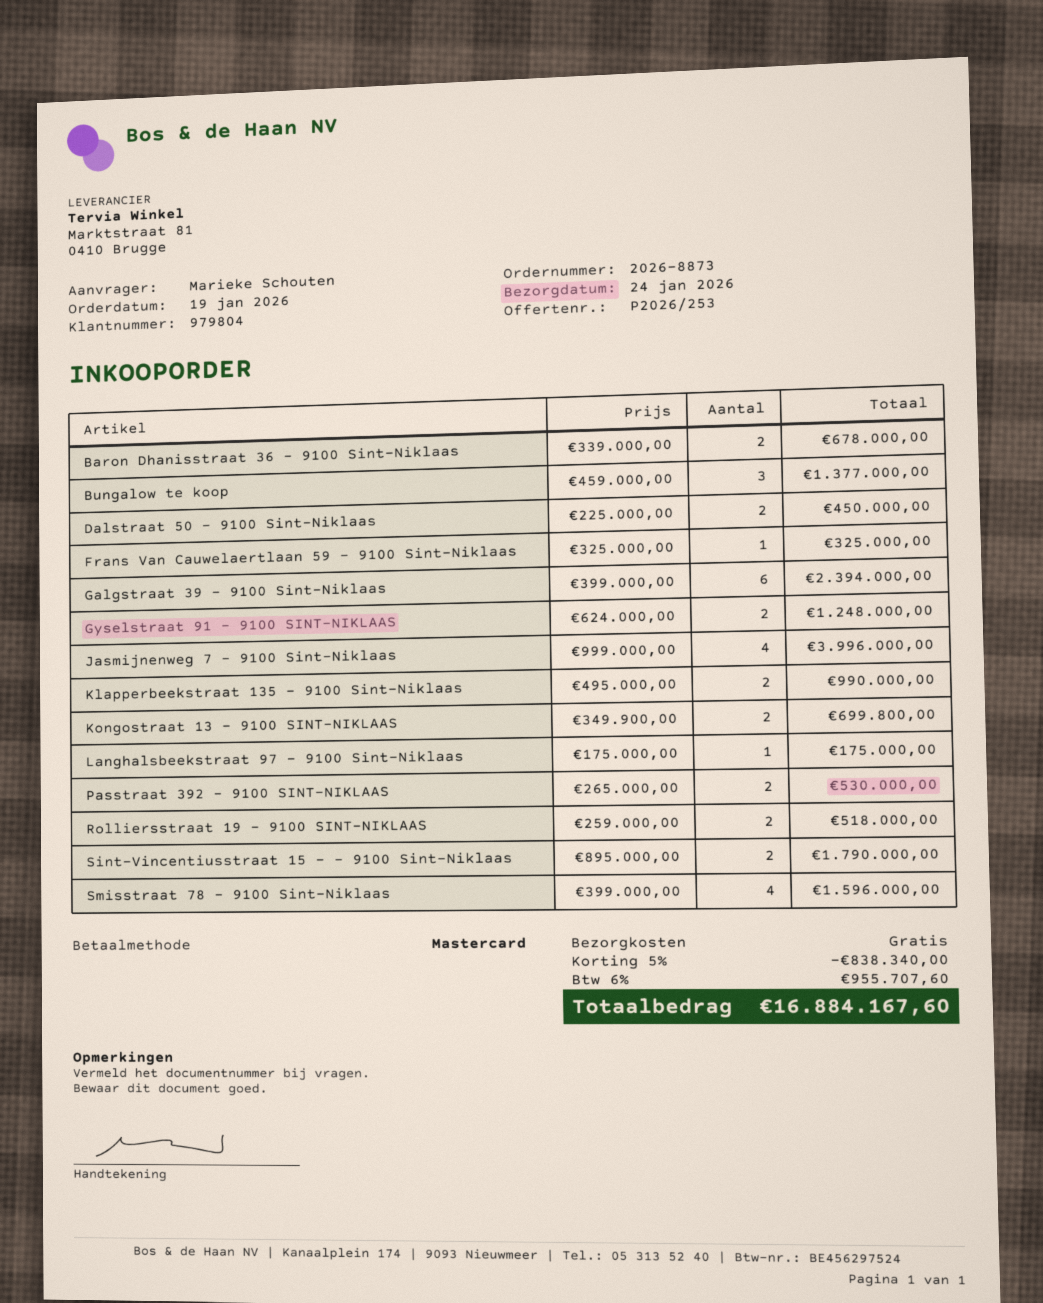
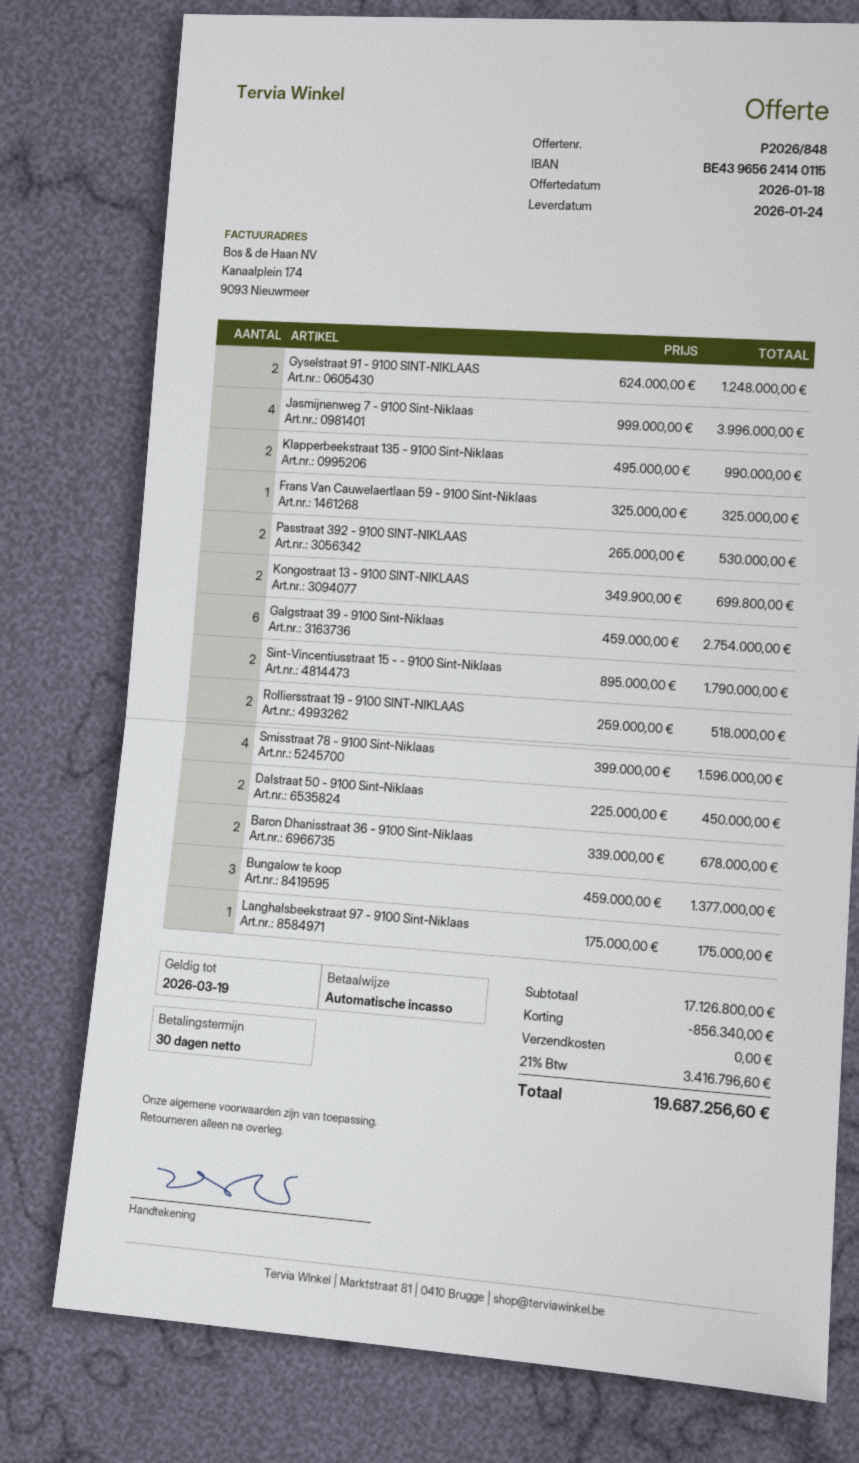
quote number: P2026/253 -> P2026/848
payment method: Mastercard -> direct debit
Galgstraat 39 - 9100 Sint-Niklaas: 6 x 399000.00 = 2394000.00 -> 6 x 459000.00 = 2754000.00
discount: 838340.00 -> 856340.00
tax: 6% = 955707.60 -> 21% = 3416796.60
total: 16884167.60 -> 19687256.60

